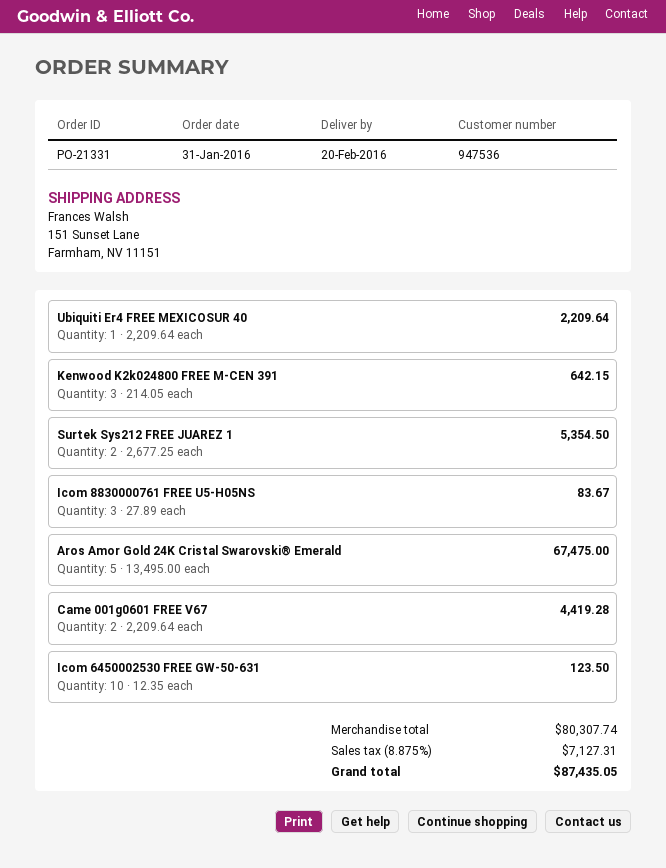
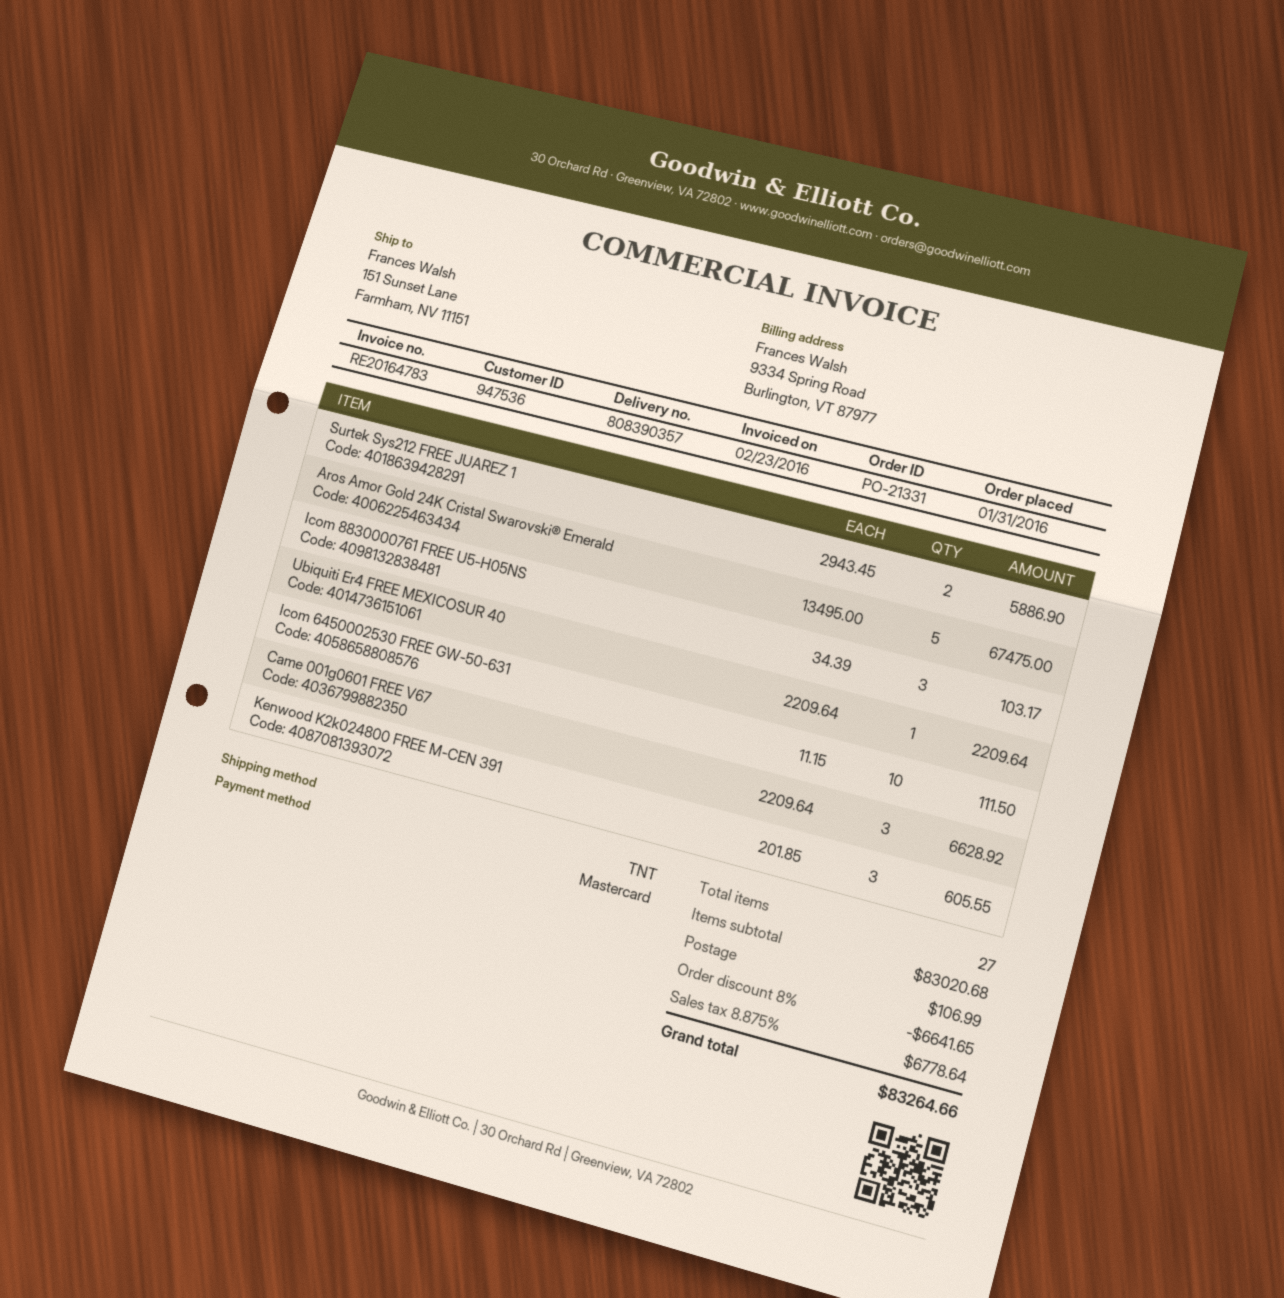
Kenwood K2k024800 FREE M-CEN 391: 3 x 214.05 = 642.15 -> 3 x 201.85 = 605.55
Surtek Sys212 FREE JUAREZ 1: 2 x 2677.25 = 5354.50 -> 2 x 2943.45 = 5886.90
Icom 8830000761 FREE U5-H05NS: 3 x 27.89 = 83.67 -> 3 x 34.39 = 103.17
Came 001g0601 FREE V67: 2 x 2209.64 = 4419.28 -> 3 x 2209.64 = 6628.92
Icom 6450002530 FREE GW-50-631: 10 x 12.35 = 123.50 -> 10 x 11.15 = 111.50
subtotal: 80307.74 -> 83020.68
discount: none -> 8% = 6641.65
shipping: none -> 106.99
tax: 8.875% = 7127.31 -> 8.875% = 6778.64
total: 87435.05 -> 83264.66

